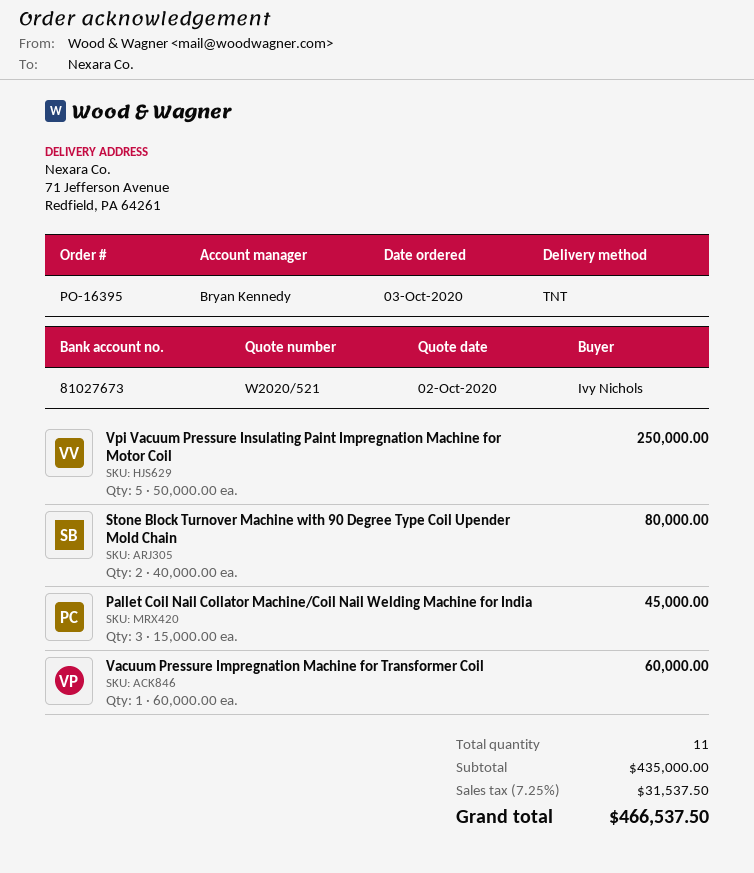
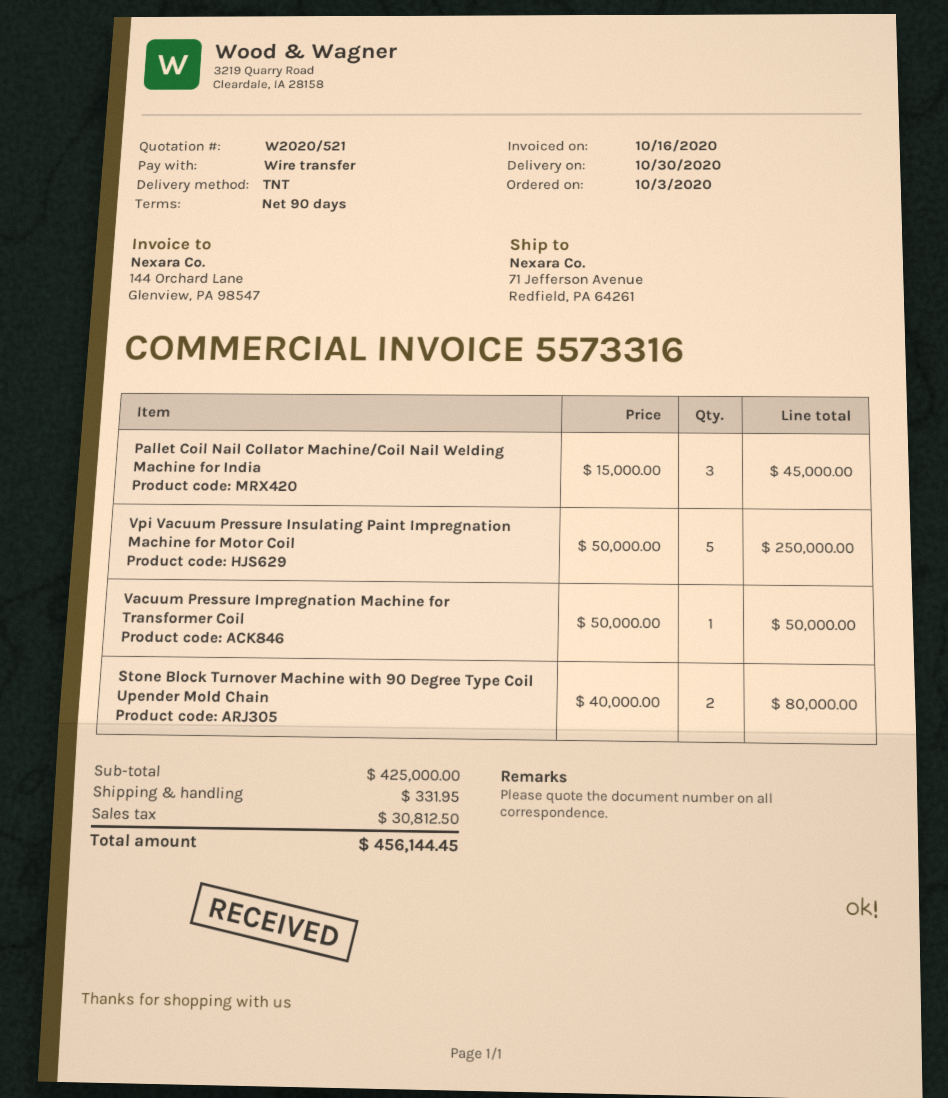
Vacuum Pressure Impregnation Machine for Transformer Coil: 1 x 60000.00 = 60000.00 -> 1 x 50000.00 = 50000.00
subtotal: 435000.00 -> 425000.00
shipping: none -> 331.95
tax: 31537.50 -> 30812.50
total: 466537.50 -> 456144.45

